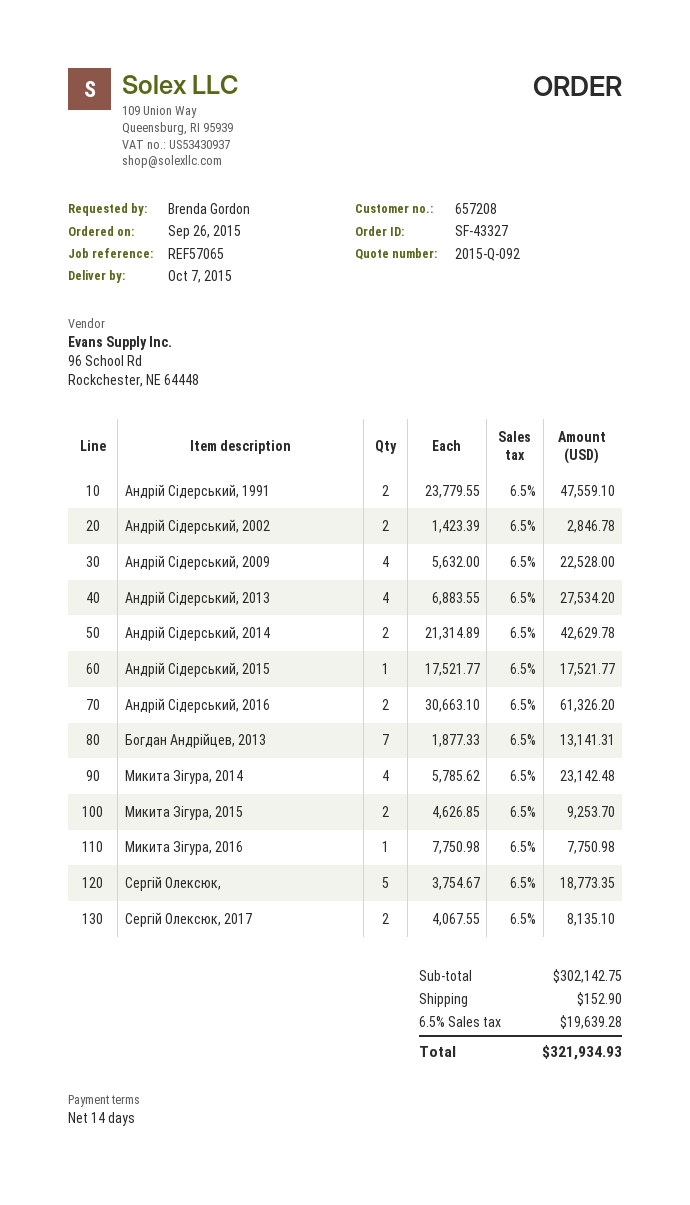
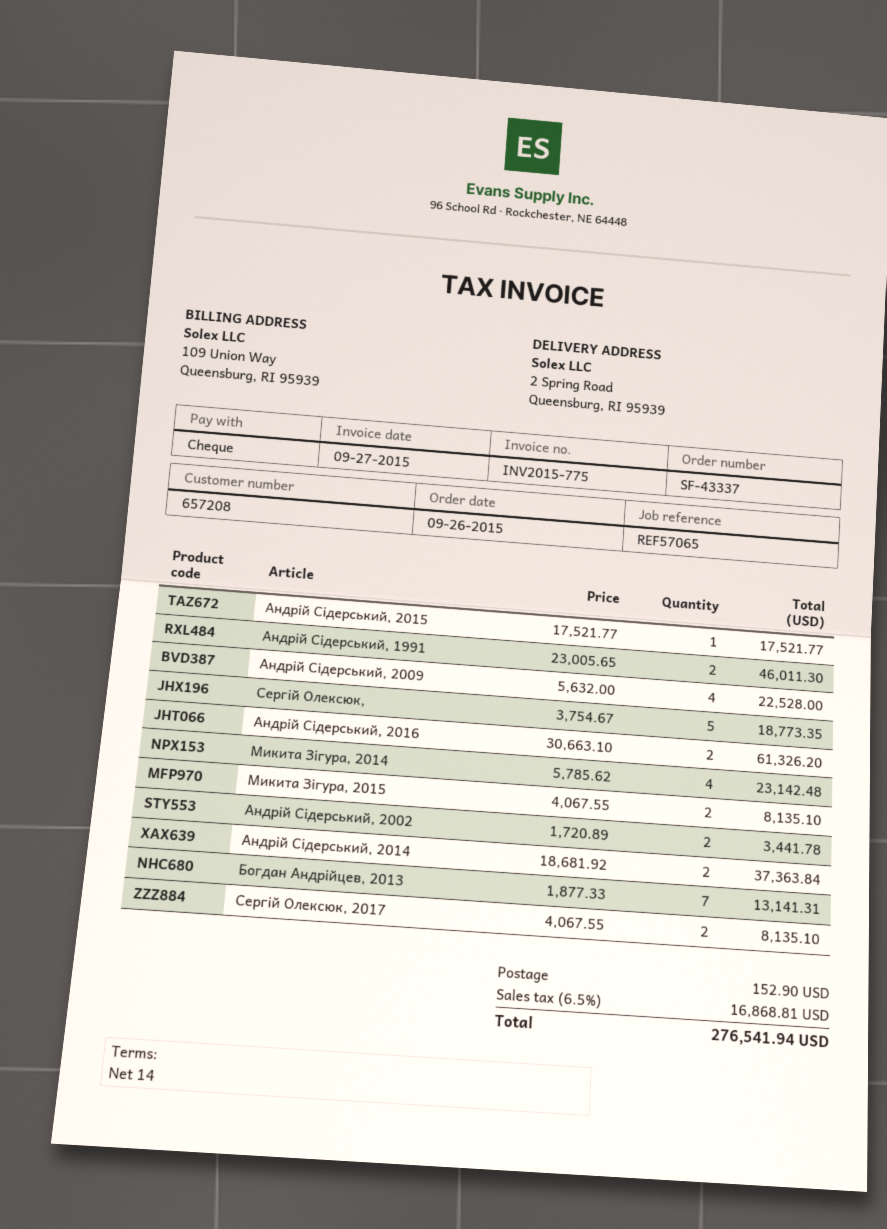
order number: SF-43327 -> SF-43337
Андрій Сідерський, 1991: 2 x 23779.55 = 47559.10 -> 2 x 23005.65 = 46011.30
Андрій Сідерський, 2002: 2 x 1423.39 = 2846.78 -> 2 x 1720.89 = 3441.78
Андрій Сідерський, 2013: 4 x 6883.55 = 27534.20 -> none
Андрій Сідерський, 2014: 2 x 21314.89 = 42629.78 -> 2 x 18681.92 = 37363.84
Микита Зігура, 2015: 2 x 4626.85 = 9253.70 -> 2 x 4067.55 = 8135.10
Микита Зігура, 2016: 1 x 7750.98 = 7750.98 -> none
tax: 6.5% = 19639.28 -> 6.5% = 16868.81
total: 321934.93 -> 276541.94

